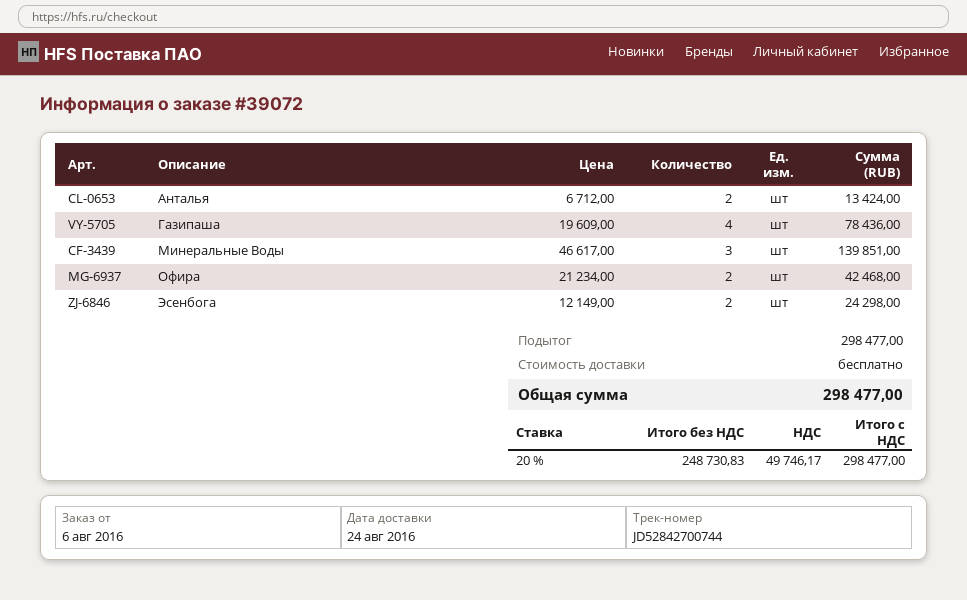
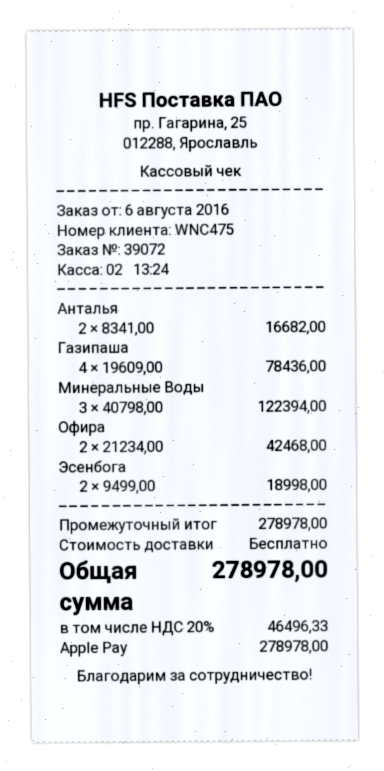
Анталья: 2 x 6712.00 = 13424.00 -> 2 x 8341.00 = 16682.00
Минеральные Воды: 3 x 46617.00 = 139851.00 -> 3 x 40798.00 = 122394.00
Эсенбога: 2 x 12149.00 = 24298.00 -> 2 x 9499.00 = 18998.00
subtotal: 298477.00 -> 278978.00
tax: 20% = 49746.17 -> 20% = 46496.33
total: 298477.00 -> 278978.00

